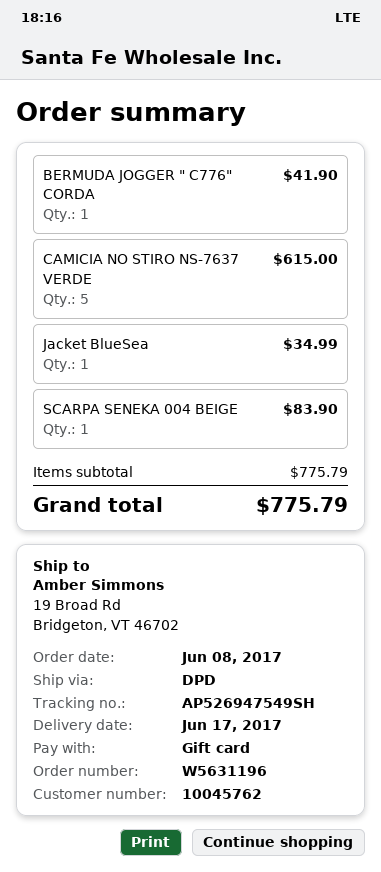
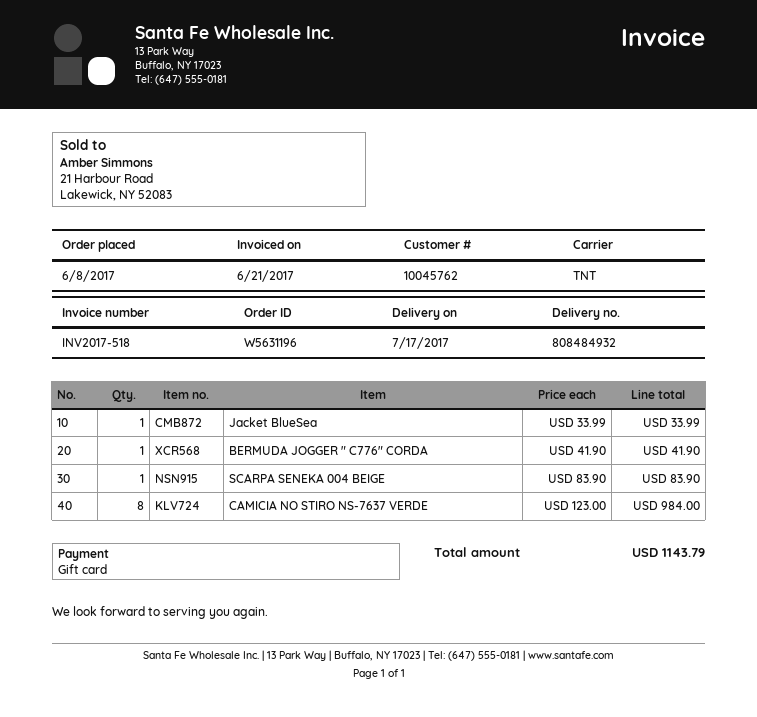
delivery date: 2017-06-17 -> 2017-07-17
shipping method: DPD -> TNT
CAMICIA NO STIRO NS-7637 VERDE: 5 for 615.00 -> 8 for 984.00
Jacket BlueSea: 1 for 34.99 -> 1 for 33.99
total: 775.79 -> 1143.79

